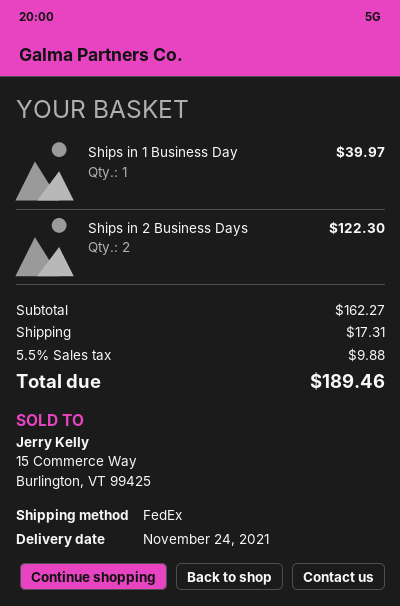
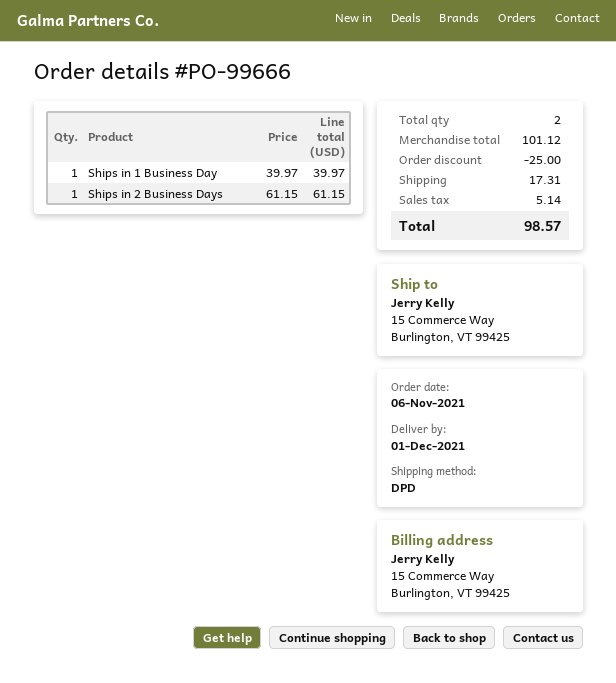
delivery date: 2021-11-24 -> 2021-12-01
shipping method: FedEx -> DPD
Ships in 2 Business Days: 2 for 122.30 -> 1 for 61.15
subtotal: 162.27 -> 101.12
discount: none -> 25.00
tax: 9.88 -> 5.14
total: 189.46 -> 98.57

